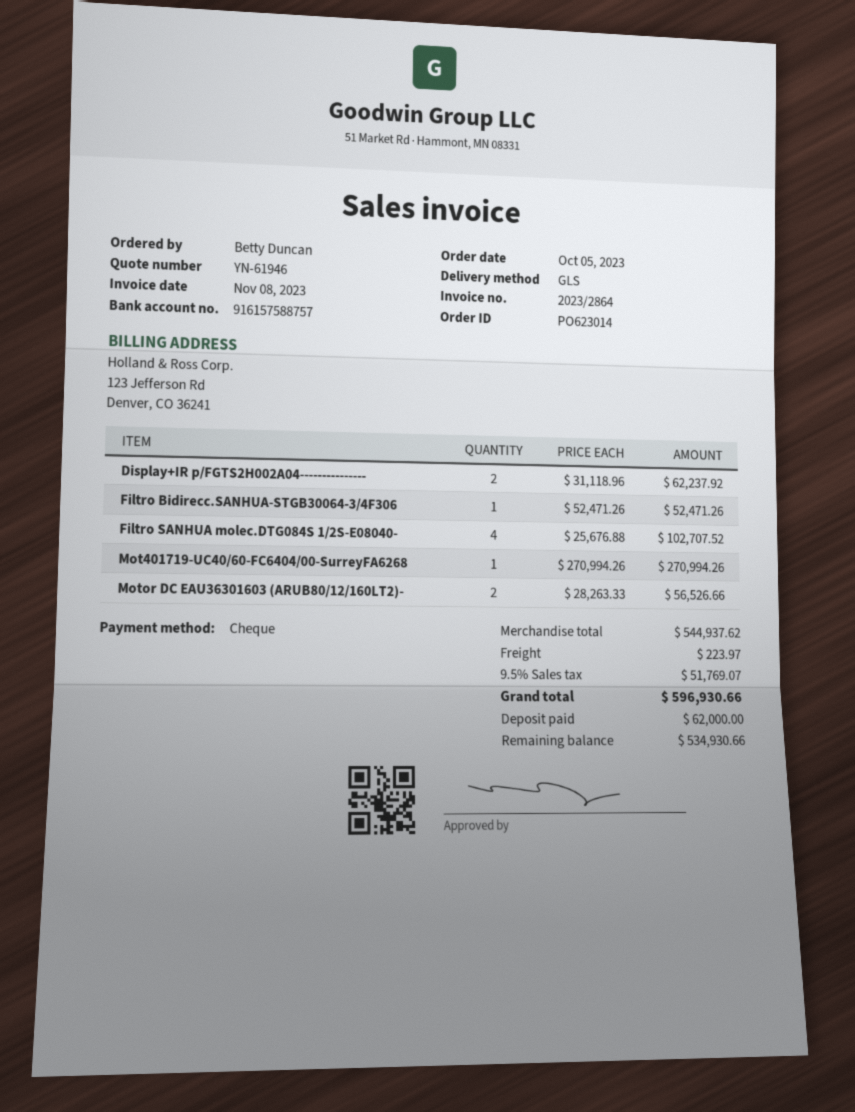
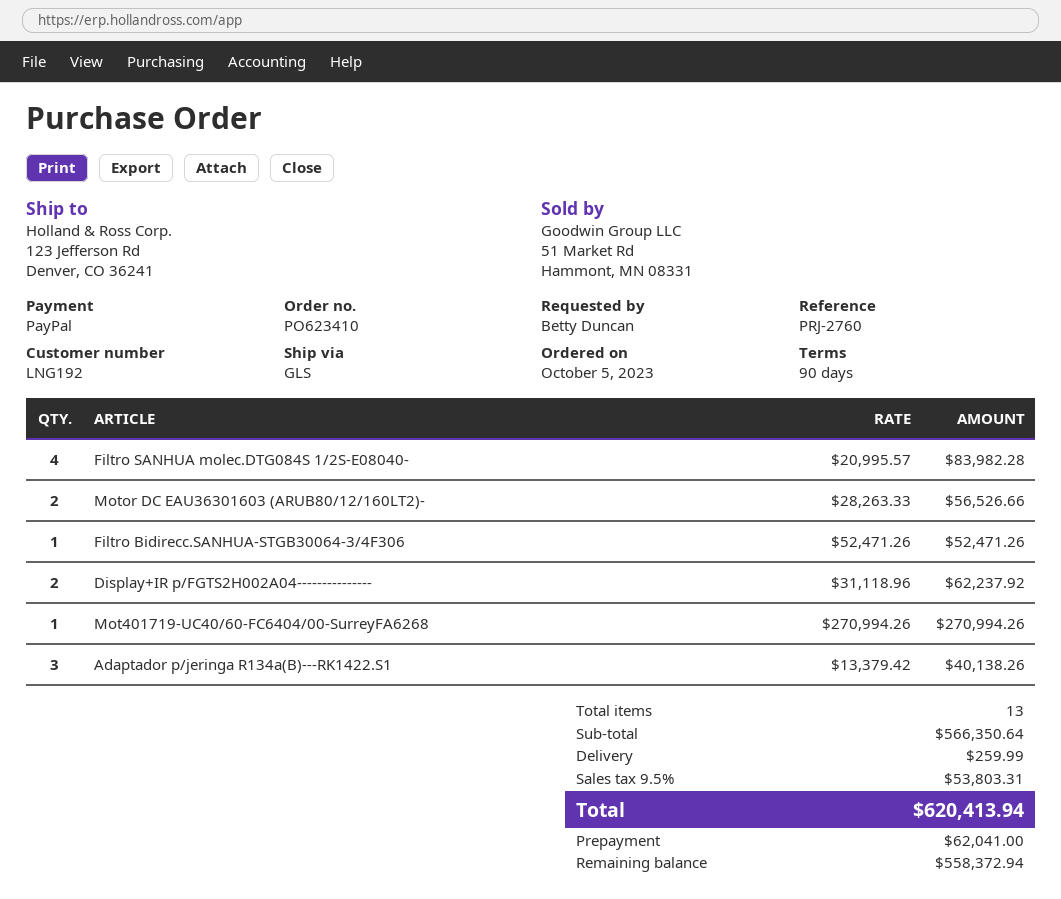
order number: PO623014 -> PO623410
payment method: cheque -> PayPal
Filtro SANHUA molec.DTG084S 1/2S-E08040-: 4 x 25676.88 = 102707.52 -> 4 x 20995.57 = 83982.28
Adaptador p/jeringa R134a(B)---RK1422.S1: none -> 3 x 13379.42 = 40138.26
subtotal: 544937.62 -> 566350.64
shipping: 223.97 -> 259.99
tax: 9.5% = 51769.07 -> 9.5% = 53803.31
total: 596930.66 -> 620413.94
deposit: 62000.00 -> 62041.00
balance: 534930.66 -> 558372.94

